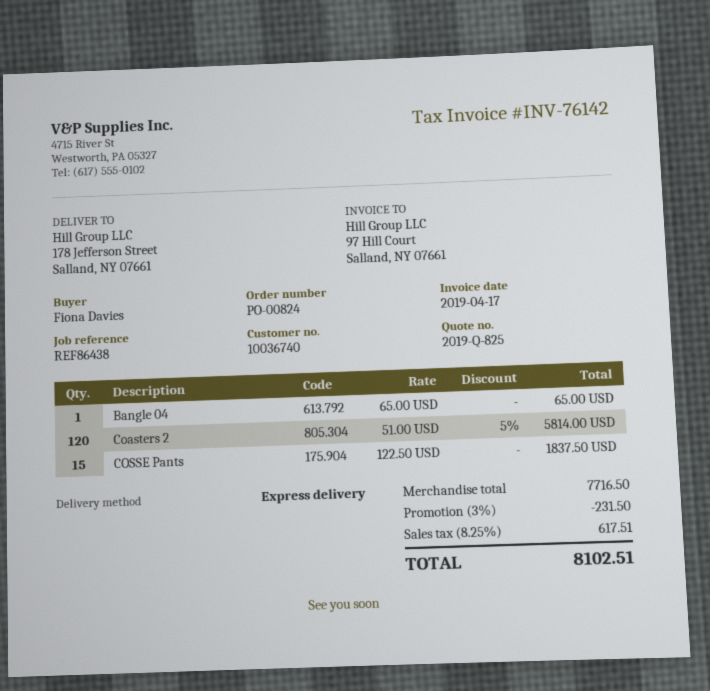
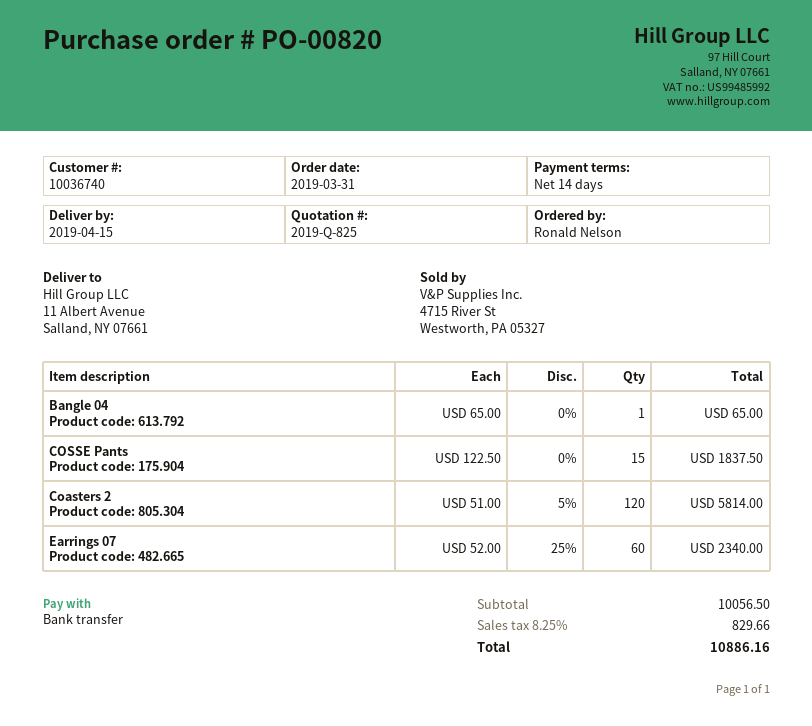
order number: PO-00824 -> PO-00820
ordered by: Fiona Davies -> Ronald Nelson
ship to: 178 Jefferson Street, Salland, NY 07661 -> 11 Albert Avenue, Salland, NY 07661
Earrings 07: none -> 60 x 52.00 - 25% = 2340.00
subtotal: 7716.50 -> 10056.50
discount: 3% = 231.50 -> none
tax: 8.25% = 617.51 -> 8.25% = 829.66
total: 8102.51 -> 10886.16

